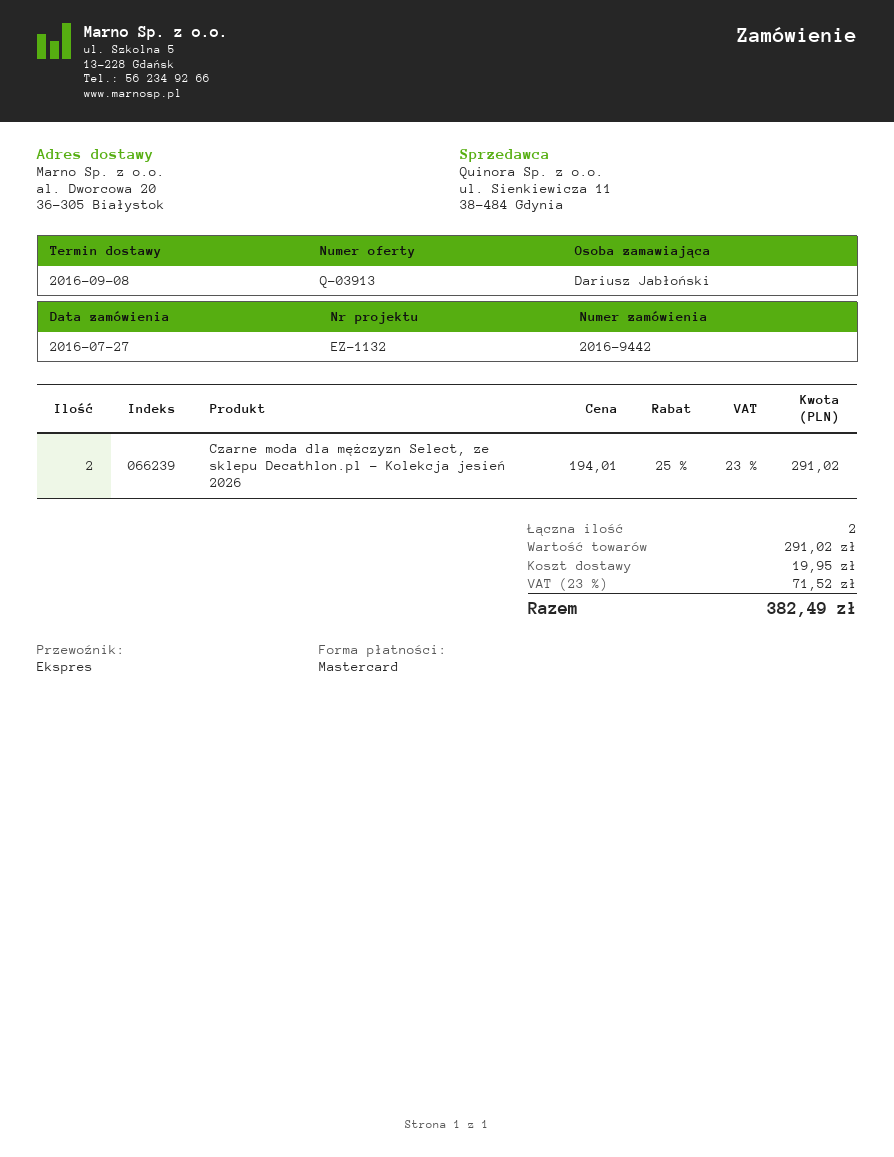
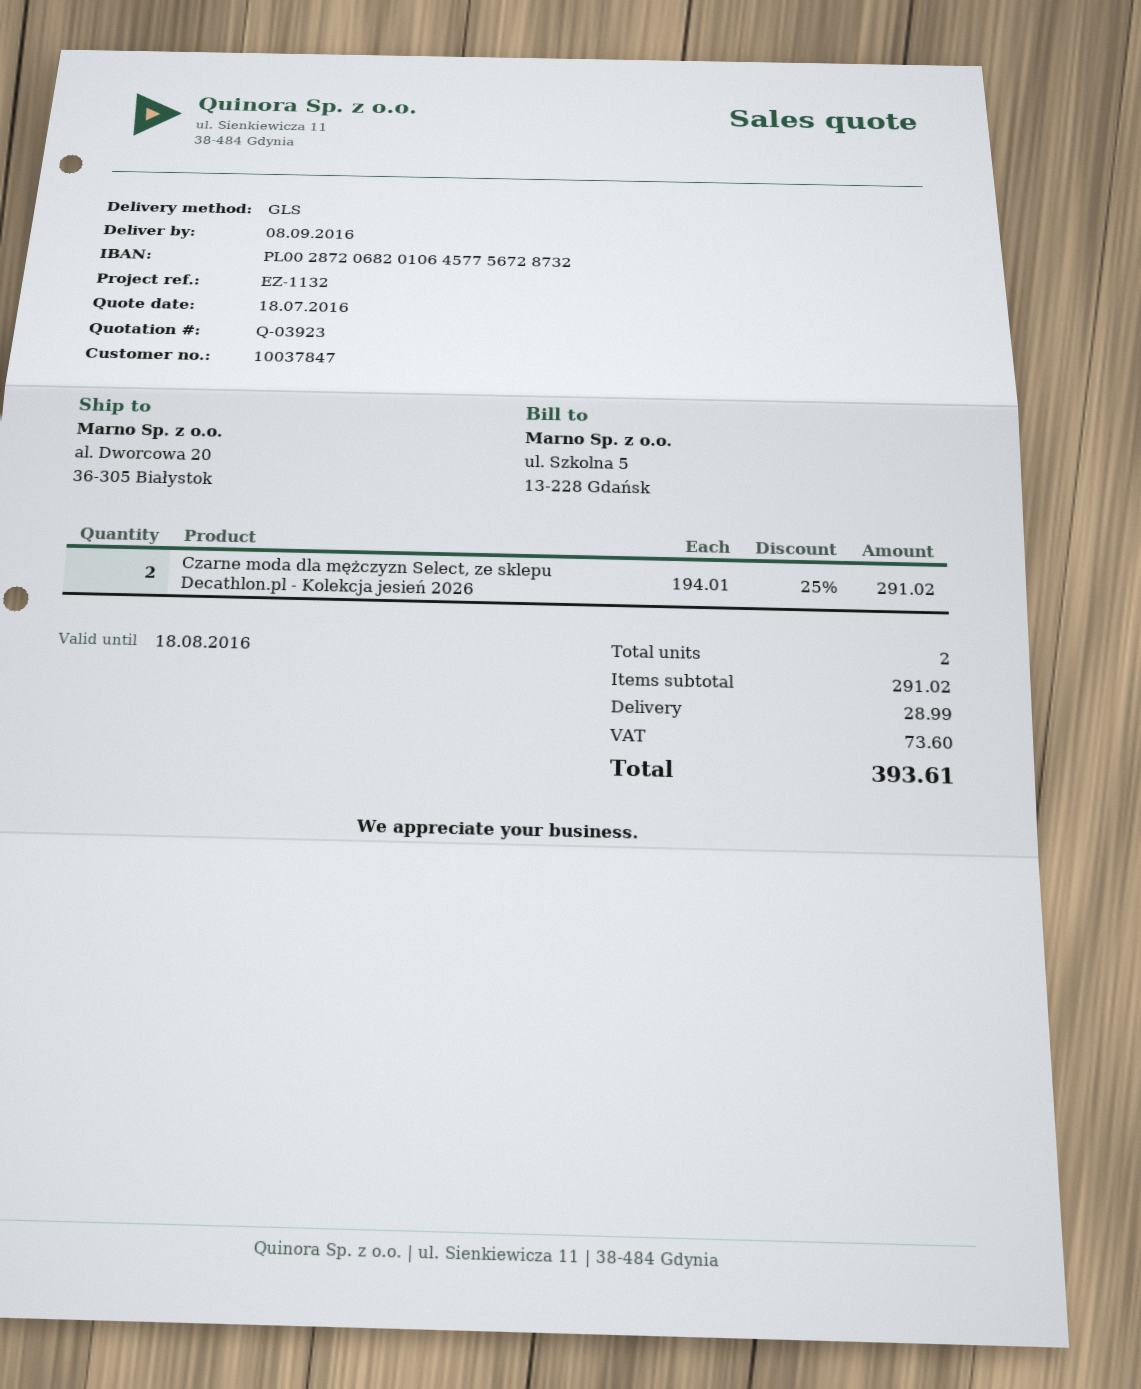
quote number: Q-03913 -> Q-03923
shipping method: express -> GLS
shipping: 19.95 -> 28.99
tax: 71.52 -> 73.60
total: 382.49 -> 393.61

